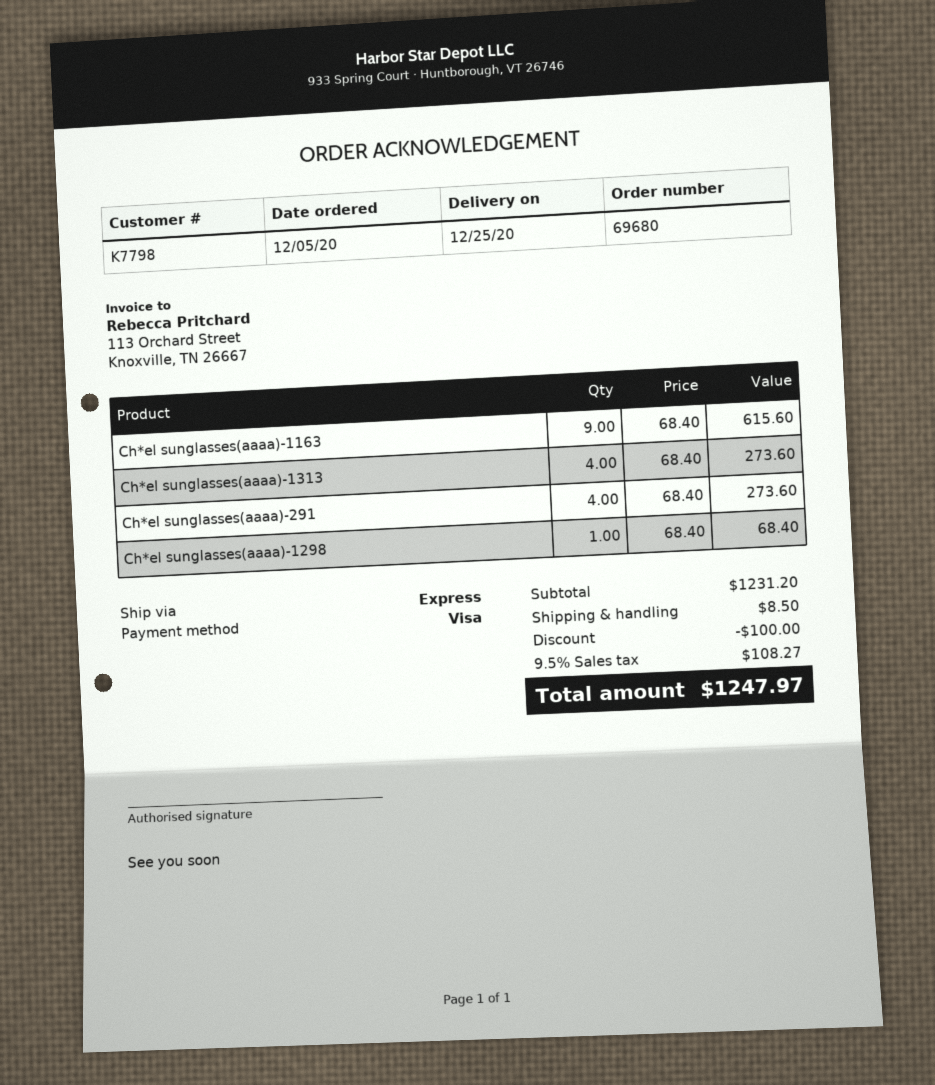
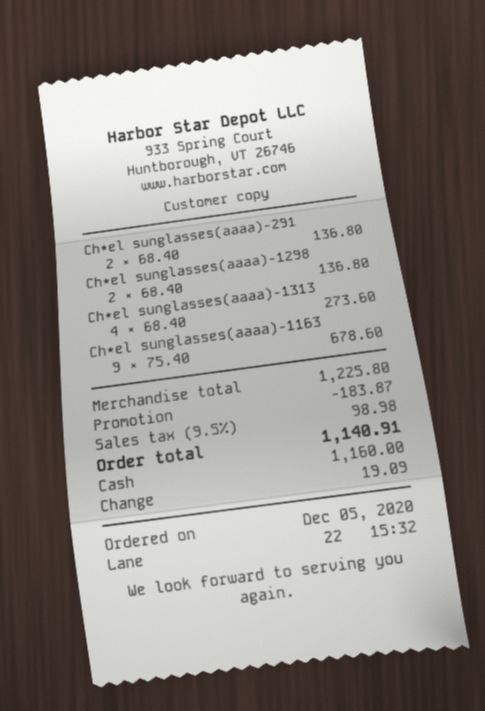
payment method: Visa -> cash
Ch*el sunglasses(aaaa)-1163: 9 x 68.40 = 615.60 -> 9 x 75.40 = 678.60
Ch*el sunglasses(aaaa)-291: 4 x 68.40 = 273.60 -> 2 x 68.40 = 136.80
Ch*el sunglasses(aaaa)-1298: 1 x 68.40 = 68.40 -> 2 x 68.40 = 136.80
subtotal: 1231.20 -> 1225.80
discount: 100.00 -> 183.87
shipping: 8.50 -> none
tax: 9.5% = 108.27 -> 9.5% = 98.98
total: 1247.97 -> 1140.91

